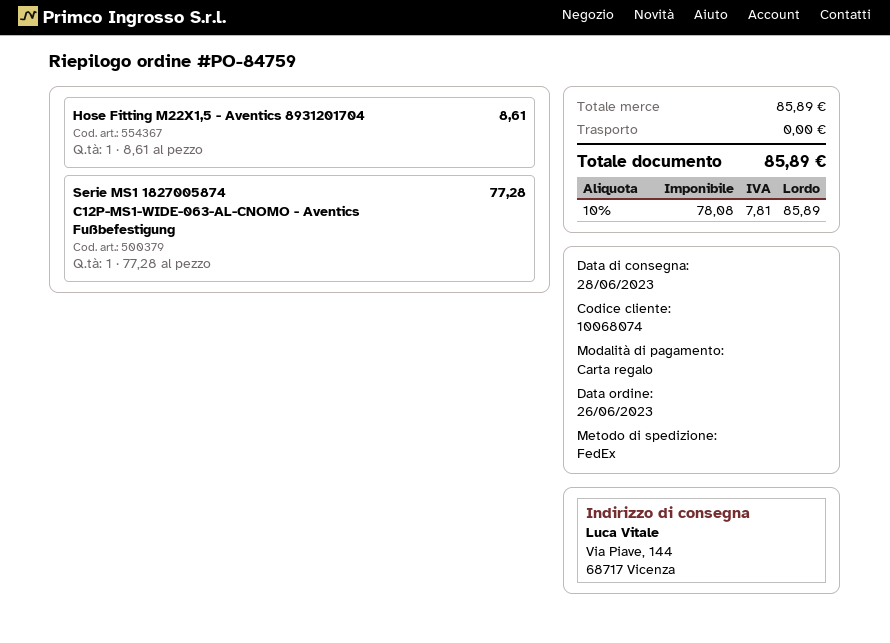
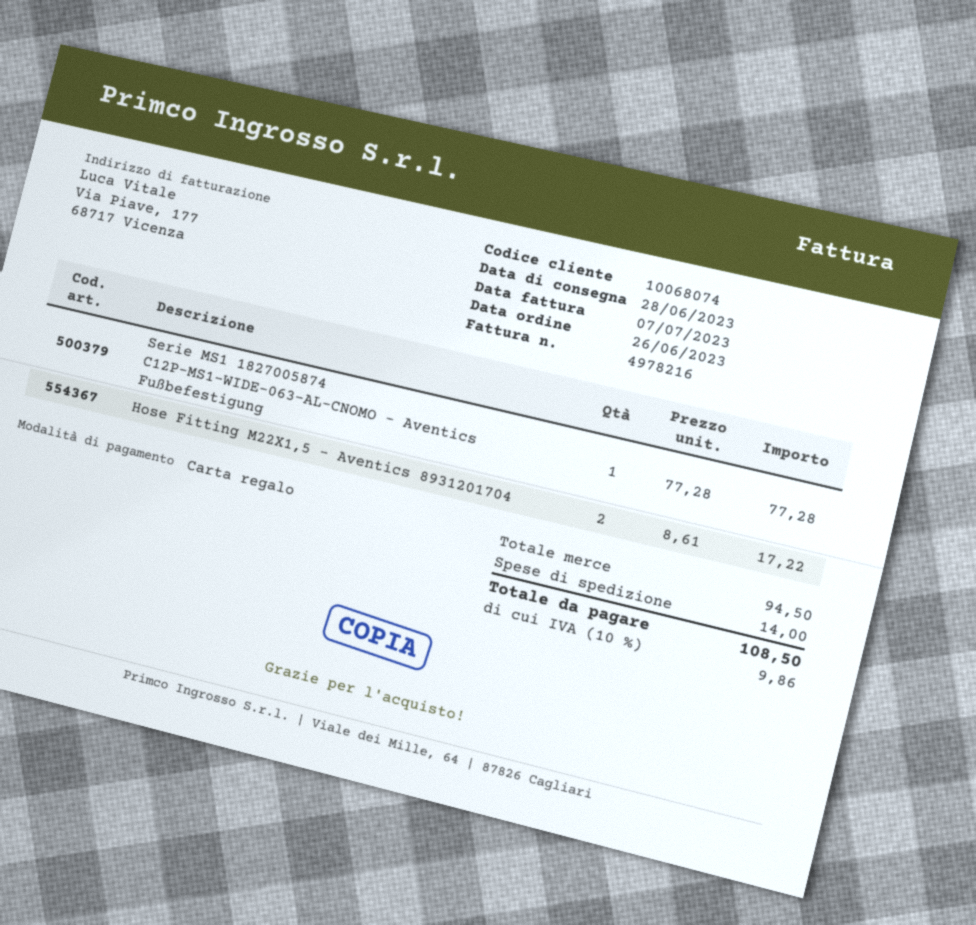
Hose Fitting M22X1,5 - Aventics 8931201704: 1 x 8.61 = 8.61 -> 2 x 8.61 = 17.22
subtotal: 85.89 -> 94.50
shipping: 0.00 -> 14.00
tax: 10% = 7.81 -> 10% = 9.86
total: 85.89 -> 108.50

